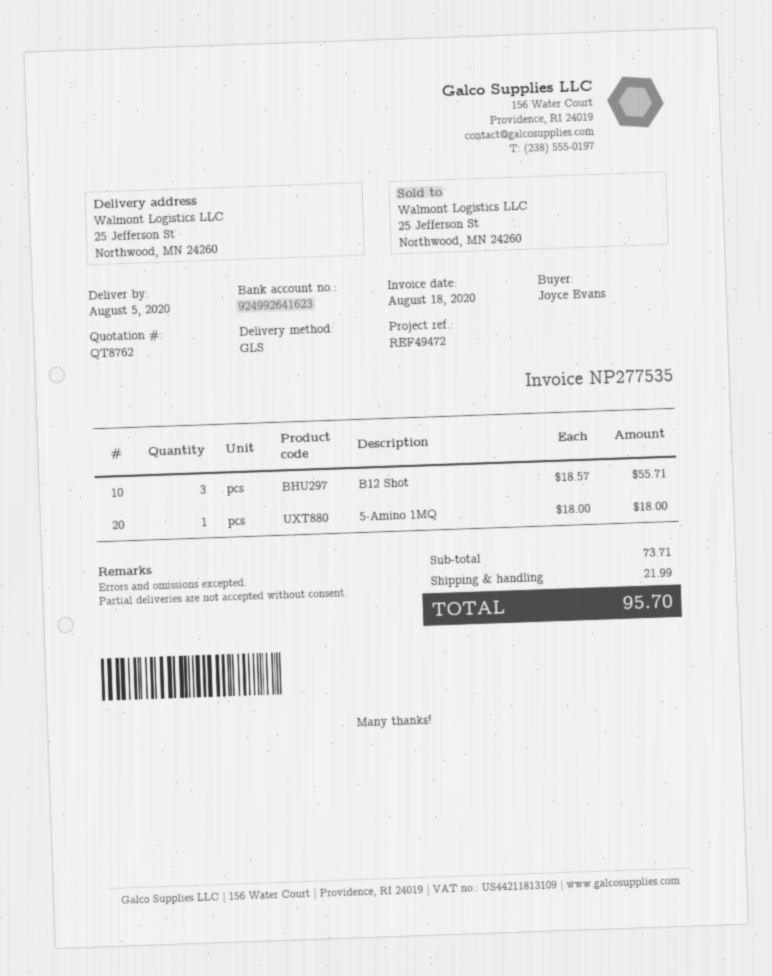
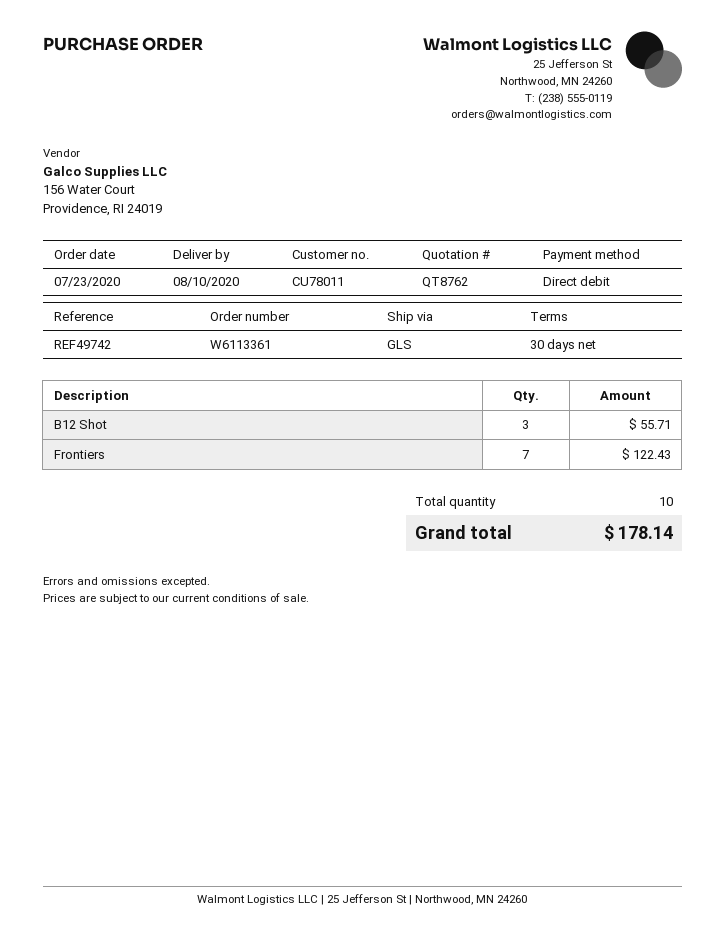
delivery date: 2020-08-05 -> 2020-08-10
reference: REF49472 -> REF49742
5-Amino 1MQ: 1 for 18.00 -> none
Frontiers: none -> 7 for 122.43
shipping: 21.99 -> none
total: 95.70 -> 178.14

